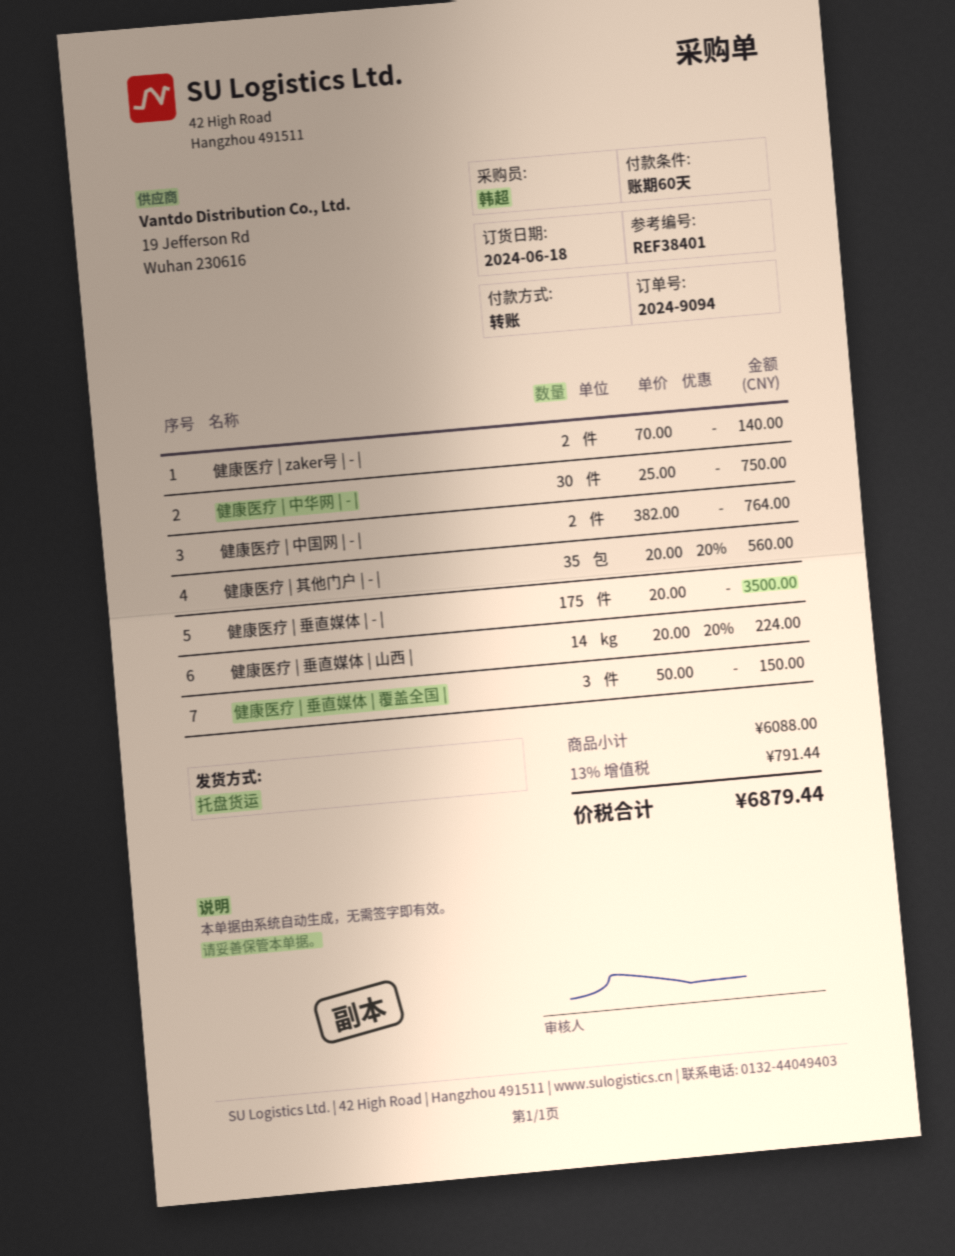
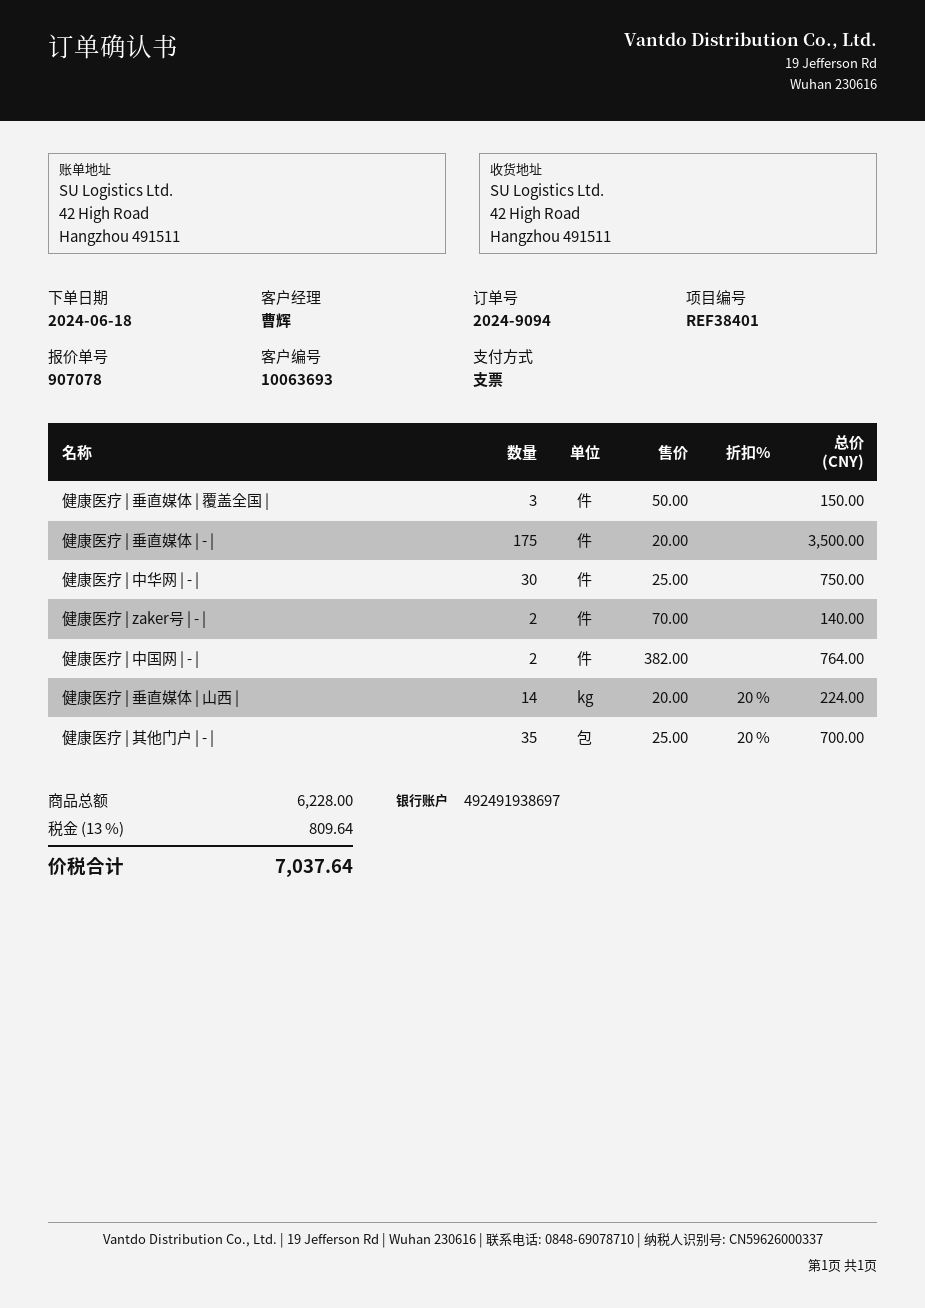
payment method: bank transfer -> cheque
健康医疗 | 其他门户 | - |: 35 x 20.00 - 20% = 560.00 -> 35 x 25.00 - 20% = 700.00
subtotal: 6088.00 -> 6228.00
tax: 13% = 791.44 -> 13% = 809.64
total: 6879.44 -> 7037.64

